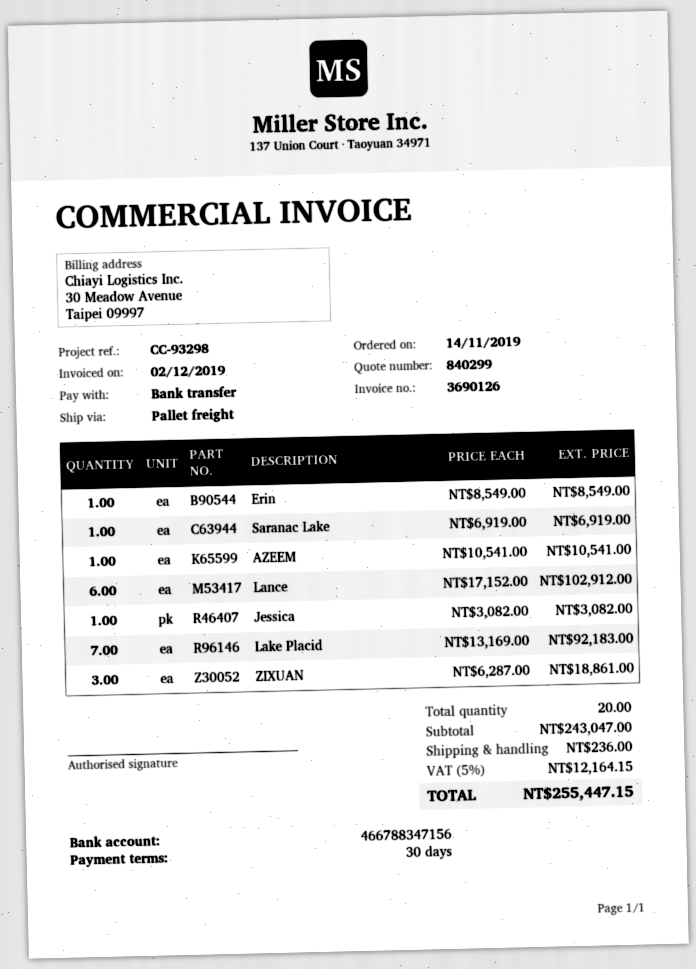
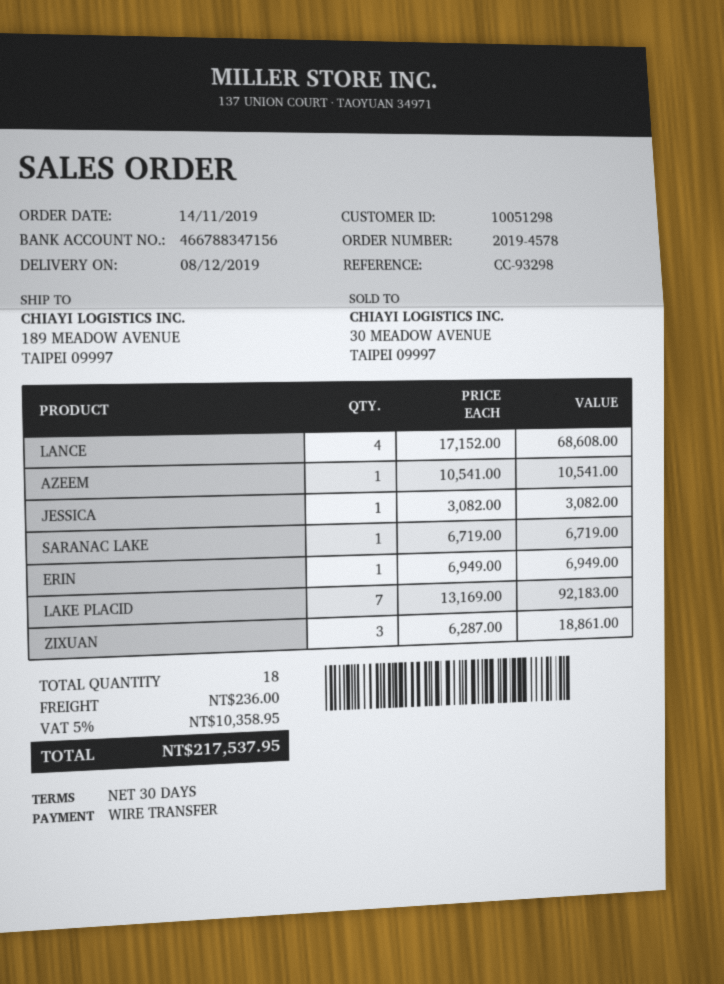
Erin: 1 x 8549.00 = 8549.00 -> 1 x 6949.00 = 6949.00
Saranac Lake: 1 x 6919.00 = 6919.00 -> 1 x 6719.00 = 6719.00
Lance: 6 x 17152.00 = 102912.00 -> 4 x 17152.00 = 68608.00
total quantity: 20 -> 18
tax: 5% = 12164.15 -> 5% = 10358.95
total: 255447.15 -> 217537.95

